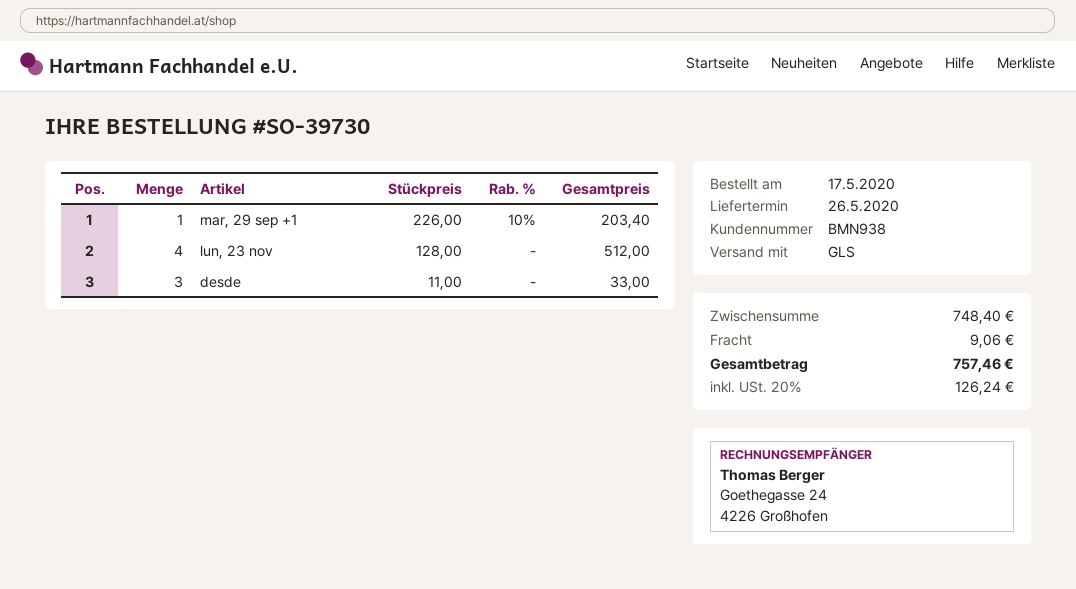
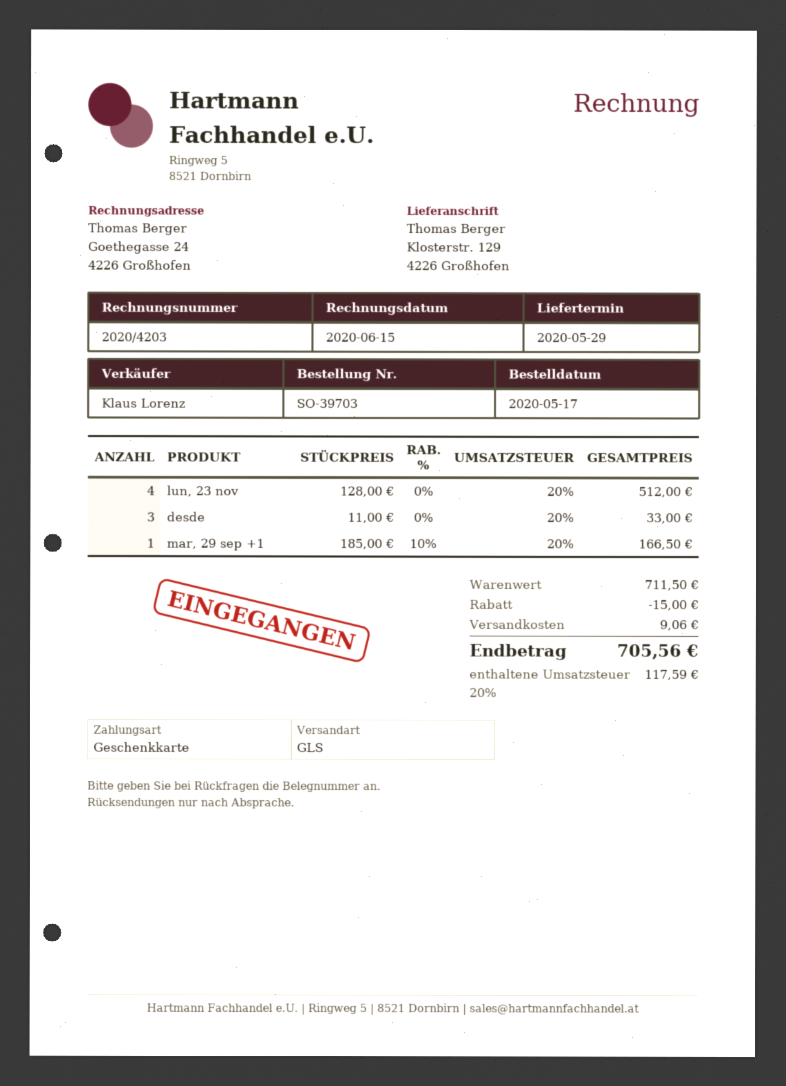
order number: SO-39730 -> SO-39703
delivery date: 2020-05-26 -> 2020-05-29
mar, 29 sep +1: 1 x 226.00 - 10% = 203.40 -> 1 x 185.00 - 10% = 166.50
subtotal: 748.40 -> 711.50
discount: none -> 15.00
tax: 20% = 126.24 -> 20% = 117.59
total: 757.46 -> 705.56

